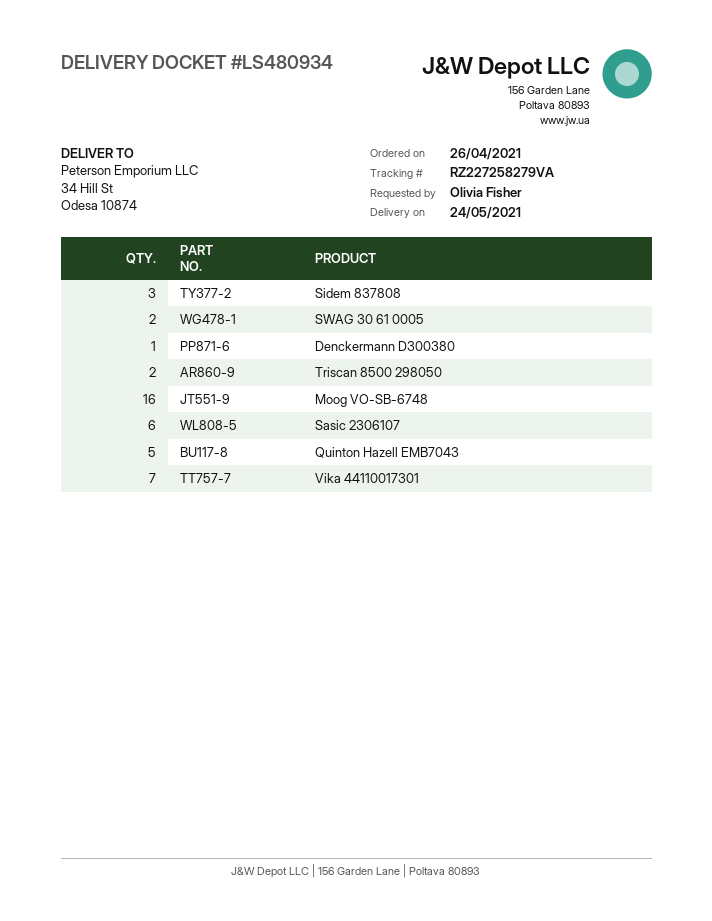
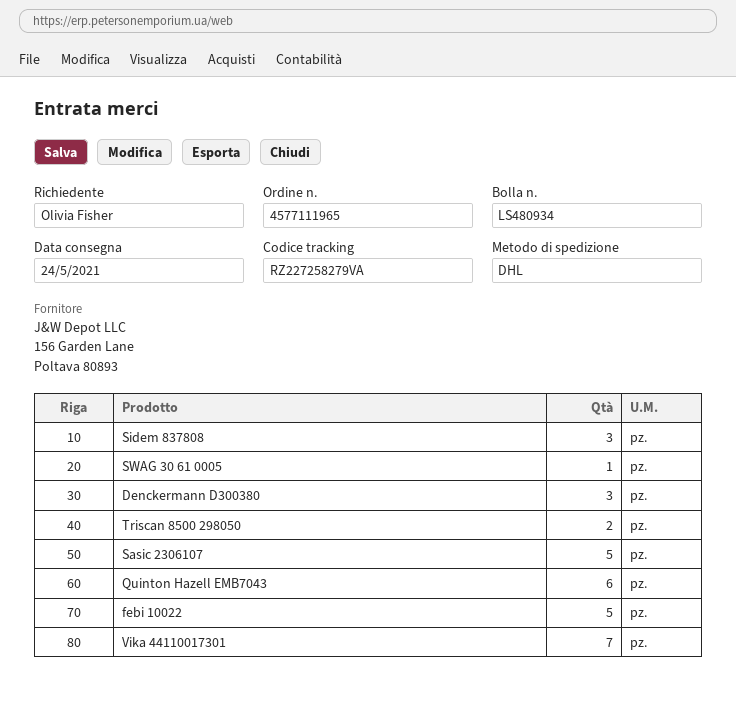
SWAG 30 61 0005: 2 -> 1
Denckermann D300380: 1 -> 3
Moog VO-SB-6748: 16 -> none
Sasic 2306107: 6 -> 5
Quinton Hazell EMB7043: 5 -> 6
febi 10022: none -> 5

